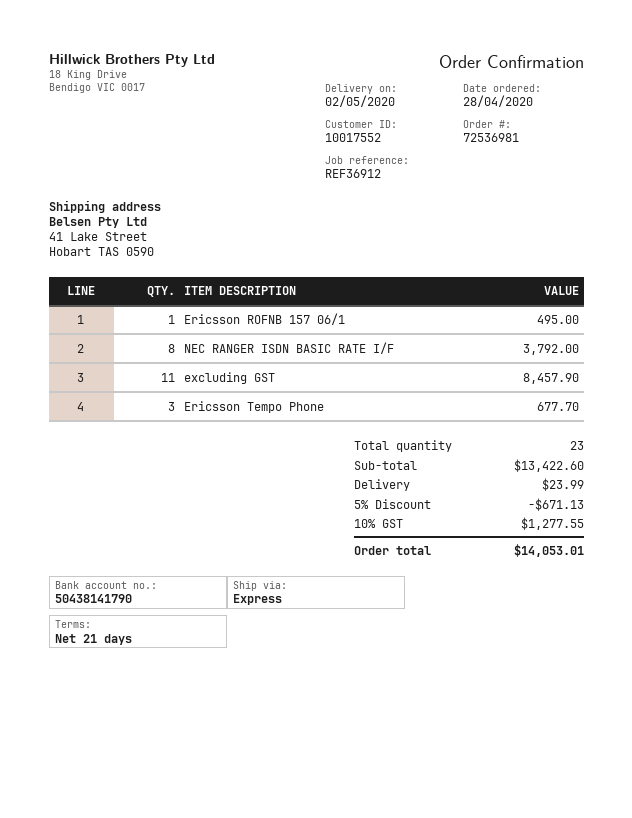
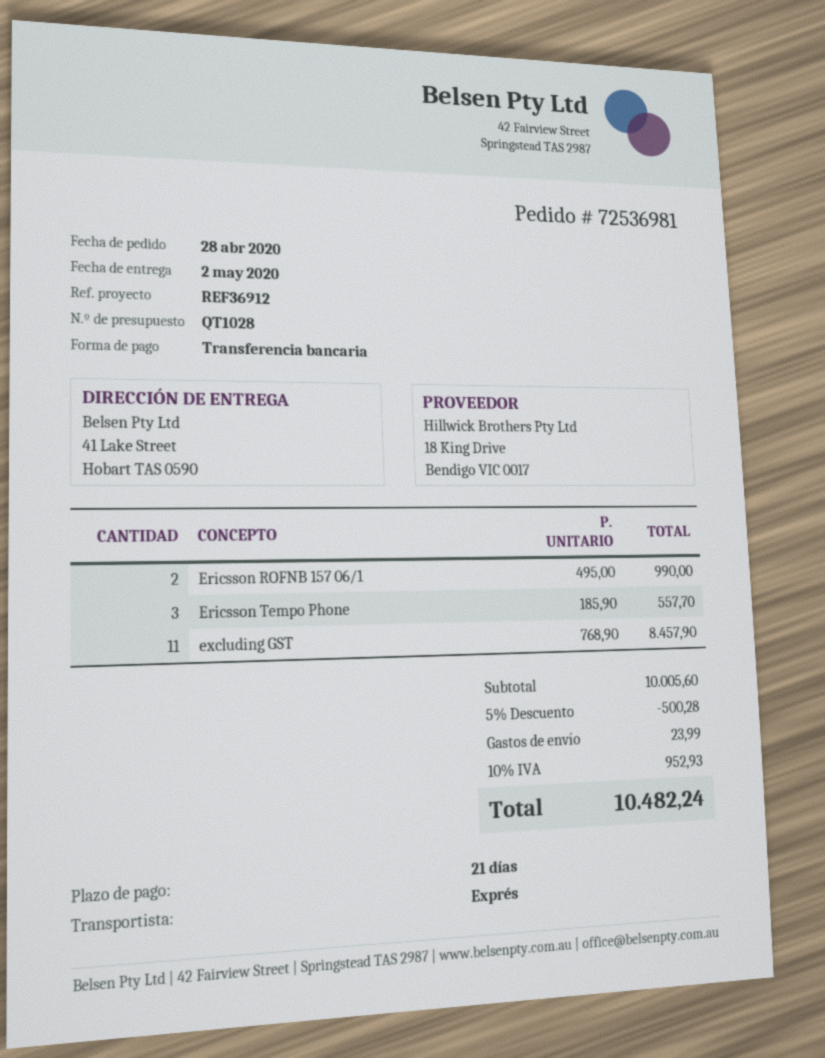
Ericsson ROFNB 157 06/1: 1 for 495.00 -> 2 for 990.00
NEC RANGER ISDN BASIC RATE I/F: 8 for 3792.00 -> none
Ericsson Tempo Phone: 3 for 677.70 -> 3 for 557.70
subtotal: 13422.60 -> 10005.60
discount: 5% = 671.13 -> 5% = 500.28
tax: 10% = 1277.55 -> 10% = 952.93
total: 14053.01 -> 10482.24

